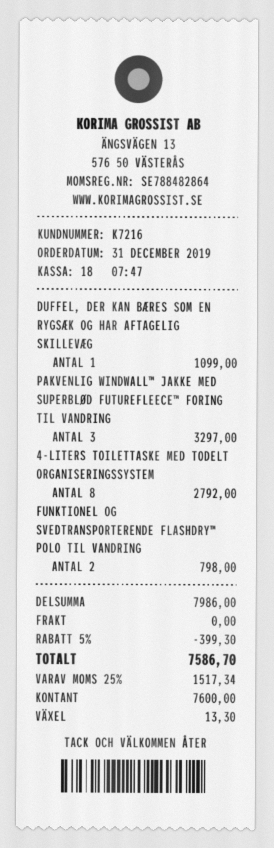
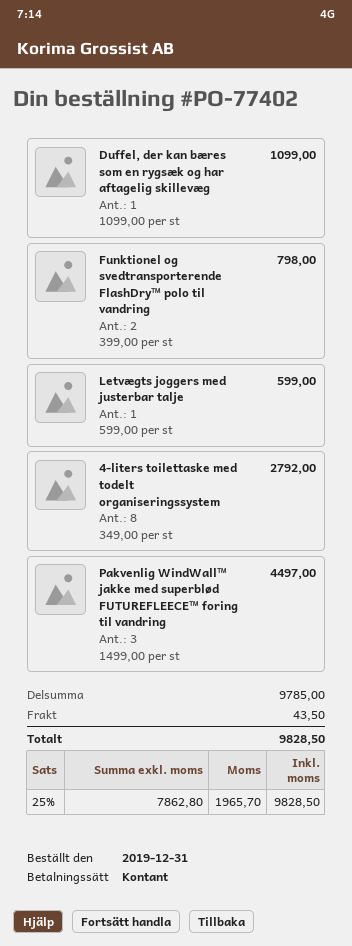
PAKVENLIG WINDWALL™ JAKKE MED SUPERBLØD FUTUREFLEECE™ FORING TIL VANDRING: 3 for 3297.00 -> 3 for 4497.00
Letvægts joggers med justerbar talje: none -> 1 for 599.00
subtotal: 7986.00 -> 9785.00
discount: 5% = 399.30 -> none
shipping: 0.00 -> 43.50
tax: 25% = 1517.34 -> 25% = 1965.70
total: 7586.70 -> 9828.50

